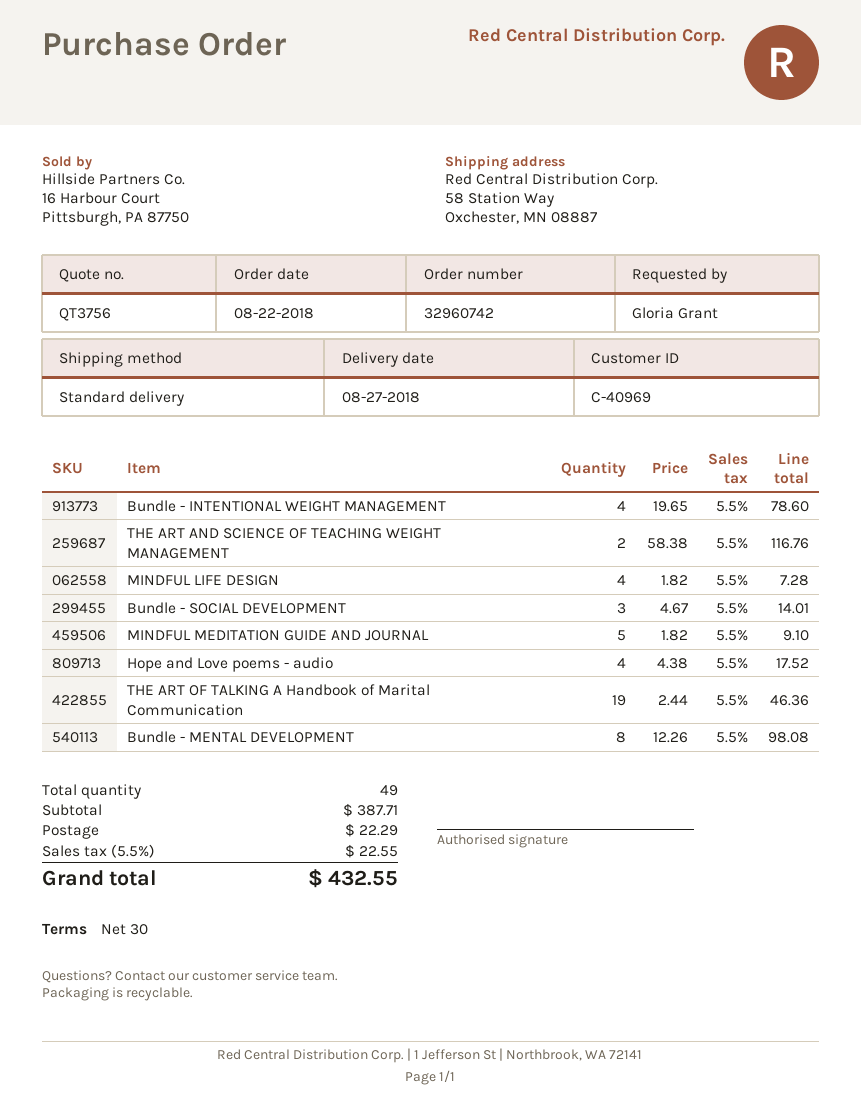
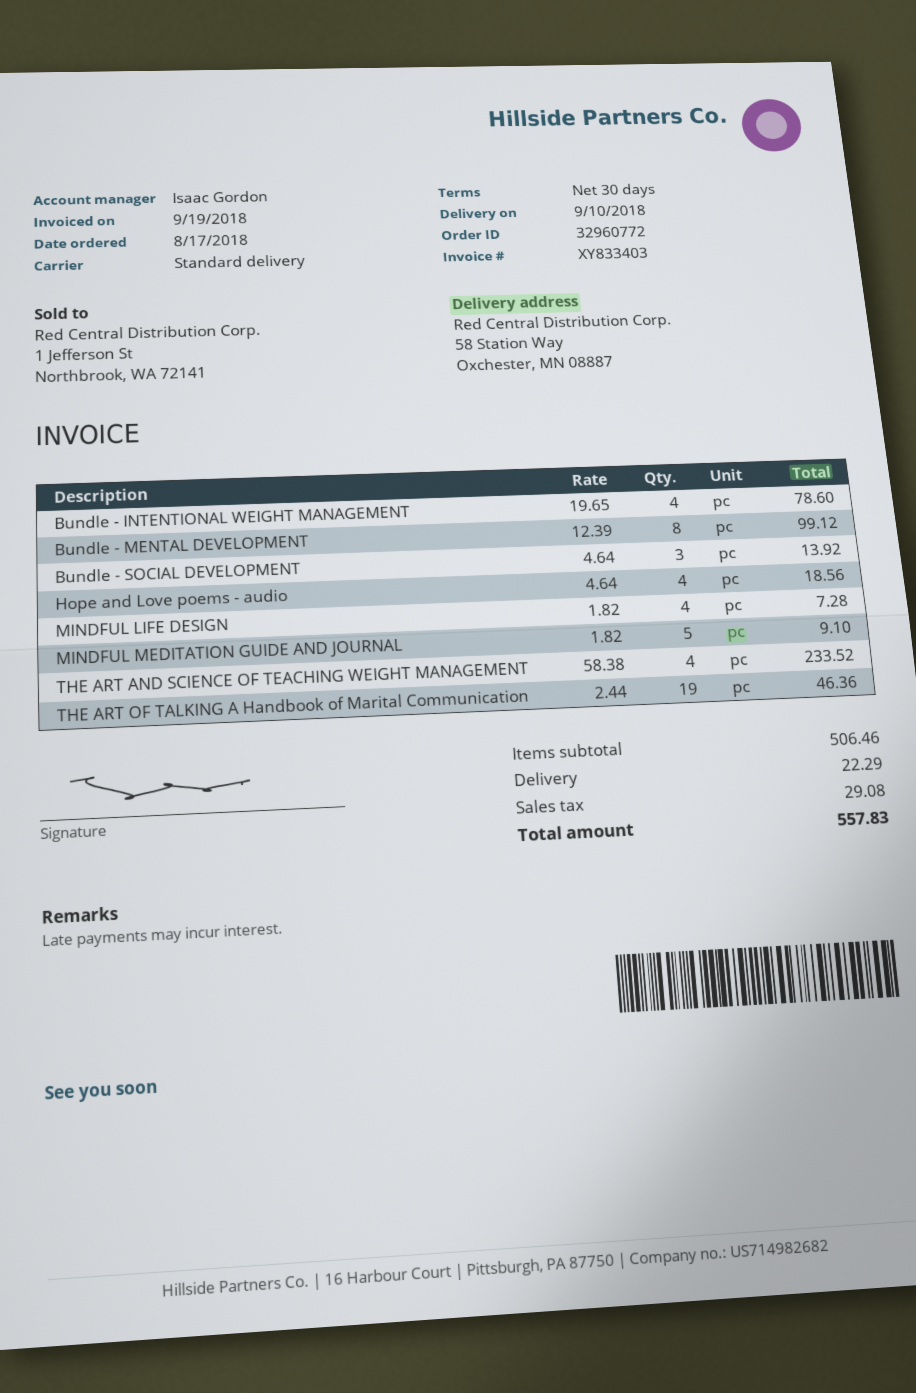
order number: 32960742 -> 32960772
order date: 2018-08-22 -> 2018-08-17
delivery date: 2018-08-27 -> 2018-09-10
THE ART AND SCIENCE OF TEACHING WEIGHT MANAGEMENT: 2 x 58.38 = 116.76 -> 4 x 58.38 = 233.52
Bundle - SOCIAL DEVELOPMENT: 3 x 4.67 = 14.01 -> 3 x 4.64 = 13.92
Hope and Love poems - audio: 4 x 4.38 = 17.52 -> 4 x 4.64 = 18.56
Bundle - MENTAL DEVELOPMENT: 8 x 12.26 = 98.08 -> 8 x 12.39 = 99.12
subtotal: 387.71 -> 506.46
tax: 22.55 -> 29.08
total: 432.55 -> 557.83

